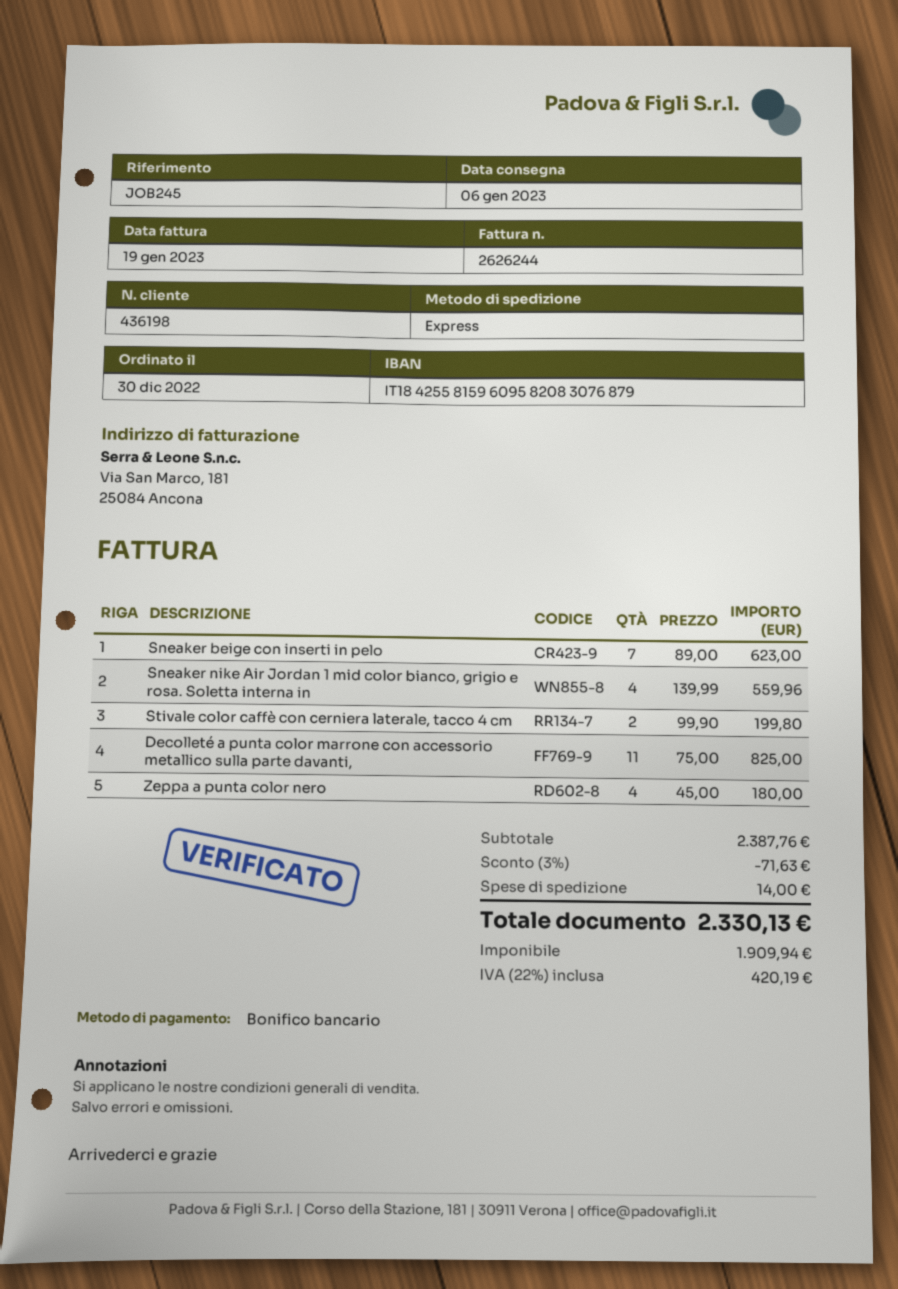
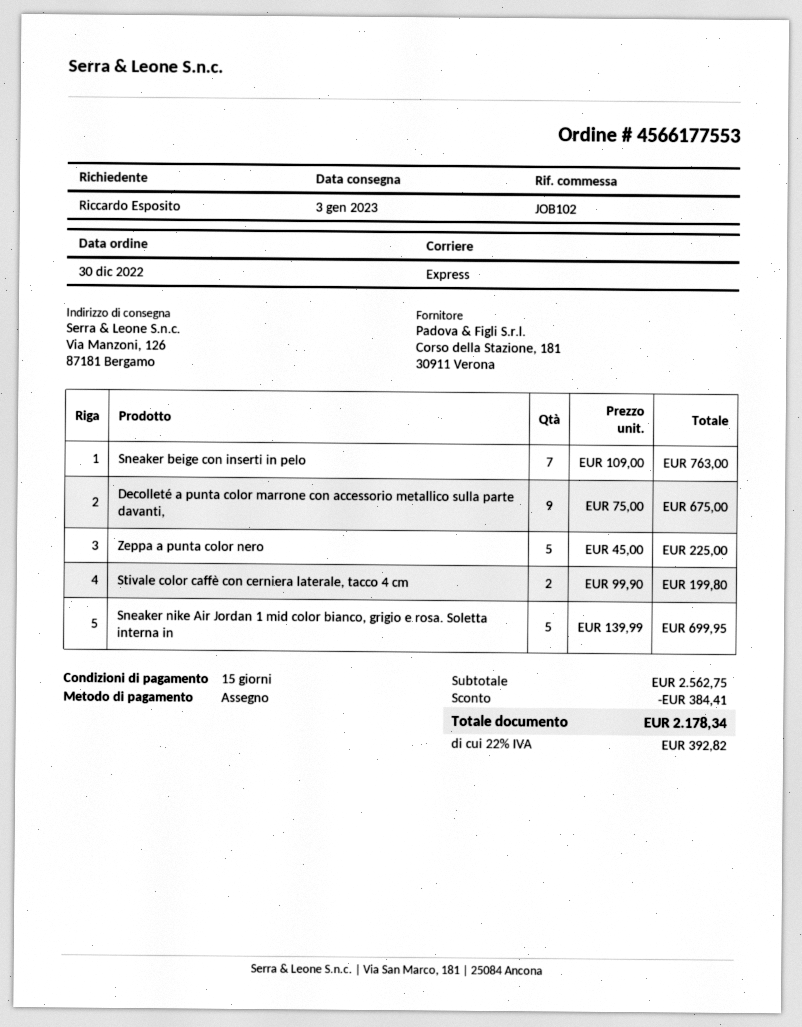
delivery date: 2023-01-06 -> 2023-01-03
reference: JOB245 -> JOB102
payment method: bank transfer -> cheque
Sneaker beige con inserti in pelo: 7 x 89.00 = 623.00 -> 7 x 109.00 = 763.00
Sneaker nike Air Jordan 1 mid color bianco, grigio e rosa. Soletta interna in: 4 x 139.99 = 559.96 -> 5 x 139.99 = 699.95
Decolleté a punta color marrone con accessorio metallico sulla parte davanti,: 11 x 75.00 = 825.00 -> 9 x 75.00 = 675.00
Zeppa a punta color nero: 4 x 45.00 = 180.00 -> 5 x 45.00 = 225.00
subtotal: 2387.76 -> 2562.75
discount: 71.63 -> 384.41
shipping: 14.00 -> none
tax: 22% = 420.19 -> 22% = 392.82
total: 2330.13 -> 2178.34

